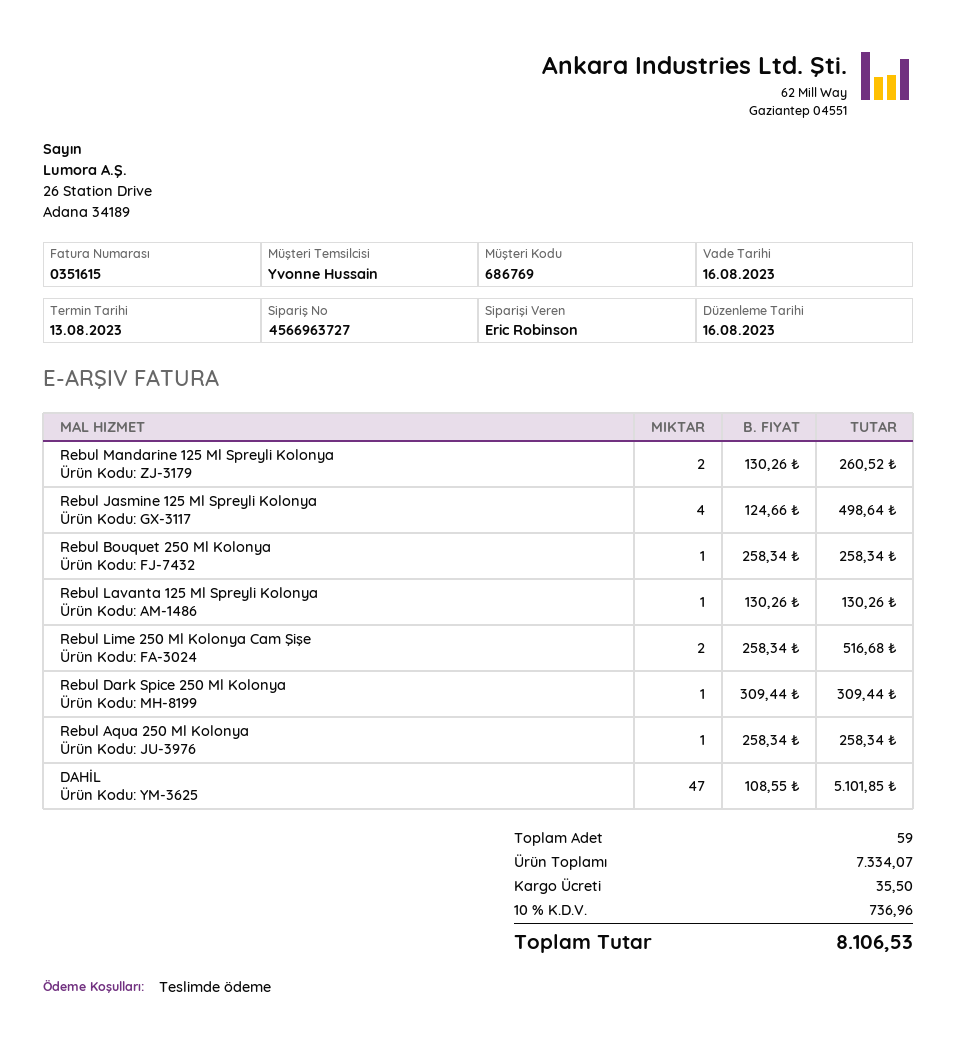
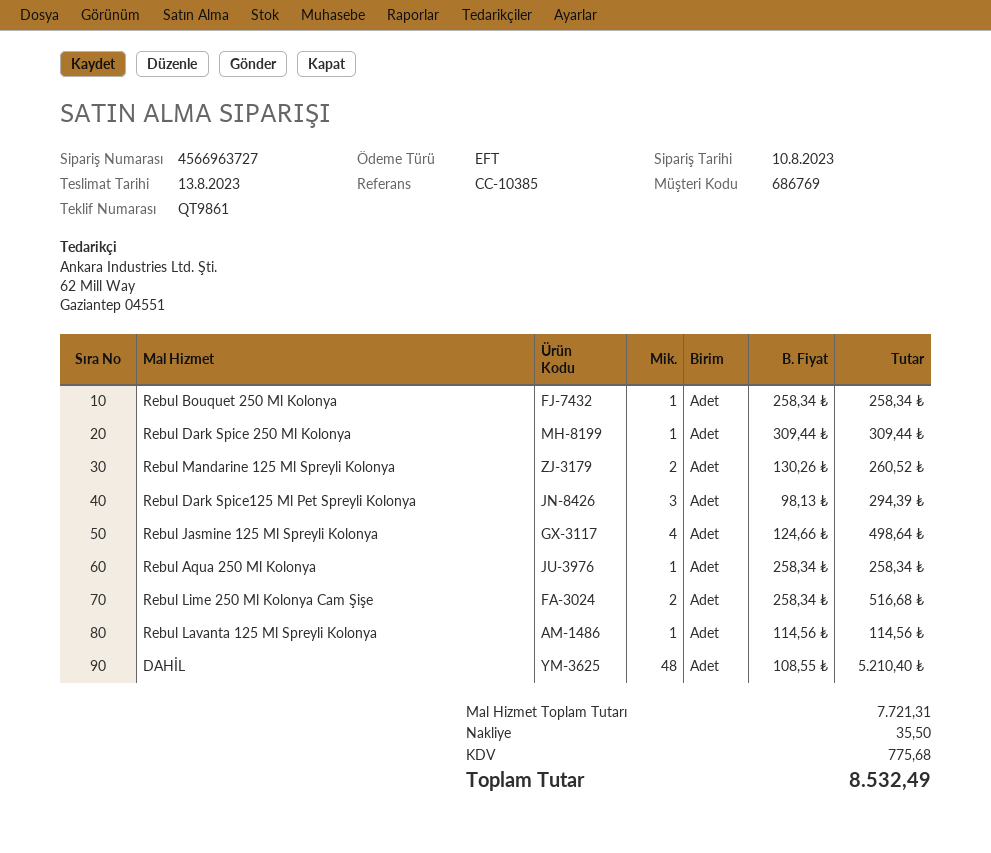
Rebul Lavanta 125 Ml Spreyli Kolonya: 1 x 130.26 = 130.26 -> 1 x 114.56 = 114.56
DAHİL: 47 x 108.55 = 5101.85 -> 48 x 108.55 = 5210.40
Rebul Dark Spice125 Ml Pet Spreyli Kolonya: none -> 3 x 98.13 = 294.39
subtotal: 7334.07 -> 7721.31
tax: 736.96 -> 775.68
total: 8106.53 -> 8532.49

